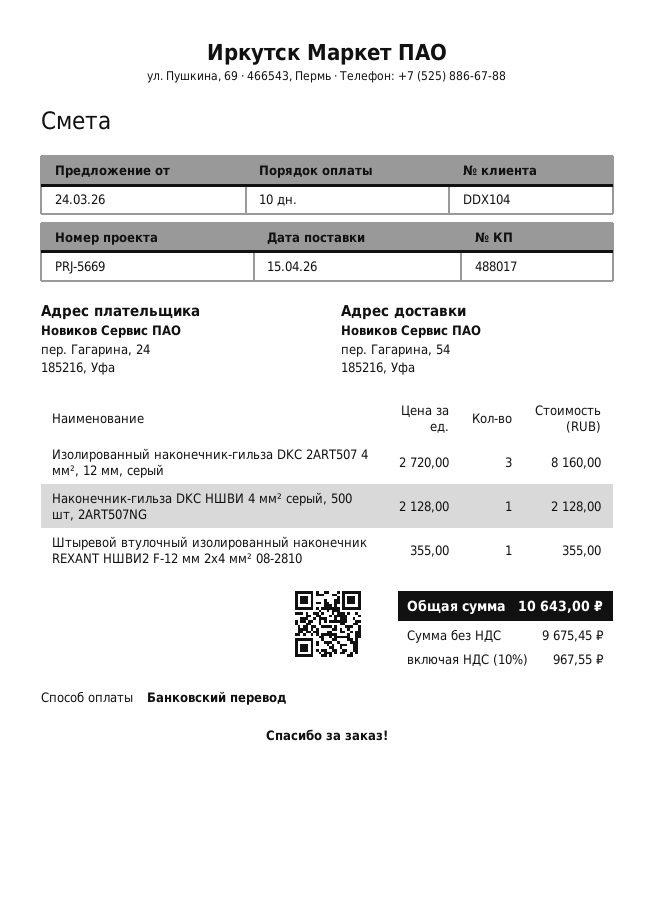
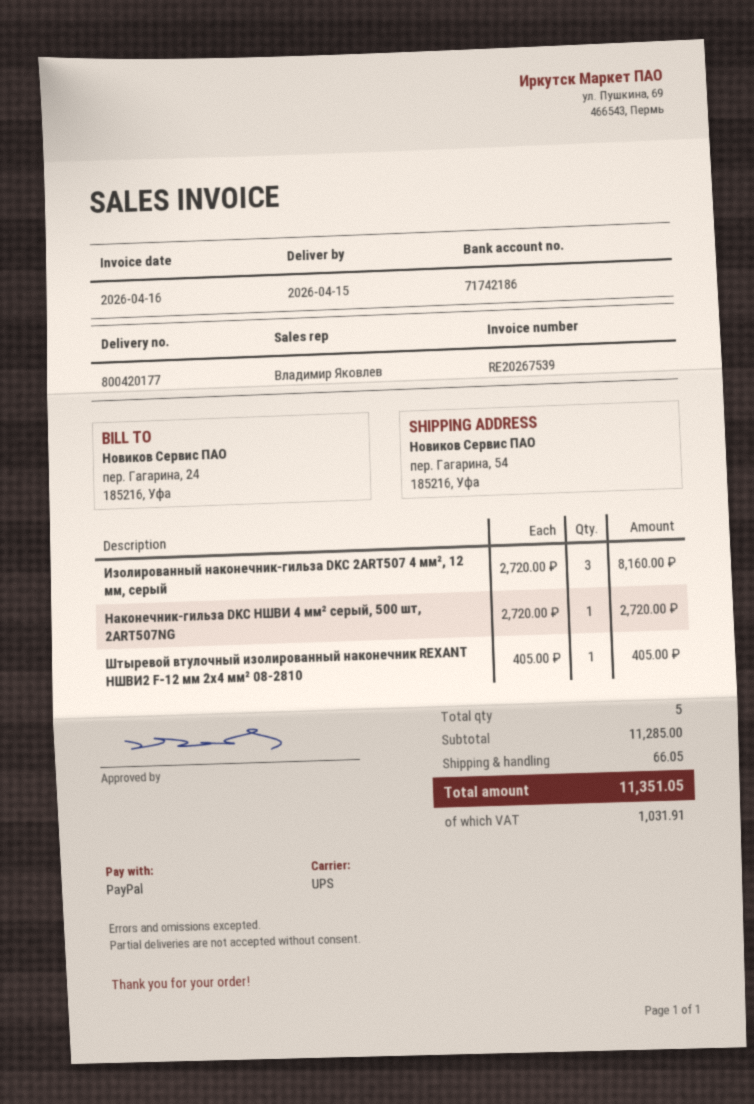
payment method: bank transfer -> PayPal
Наконечник-гильза DKC НШВИ 4 мм² серый, 500 шт, 2ART507NG: 1 x 2128.00 = 2128.00 -> 1 x 2720.00 = 2720.00
Штыревой втулочный изолированный наконечник REXANT НШВИ2 F-12 мм 2х4 мм² 08-2810: 1 x 355.00 = 355.00 -> 1 x 405.00 = 405.00
shipping: none -> 66.05
tax: 967.55 -> 1031.91
total: 10643.00 -> 11351.05

